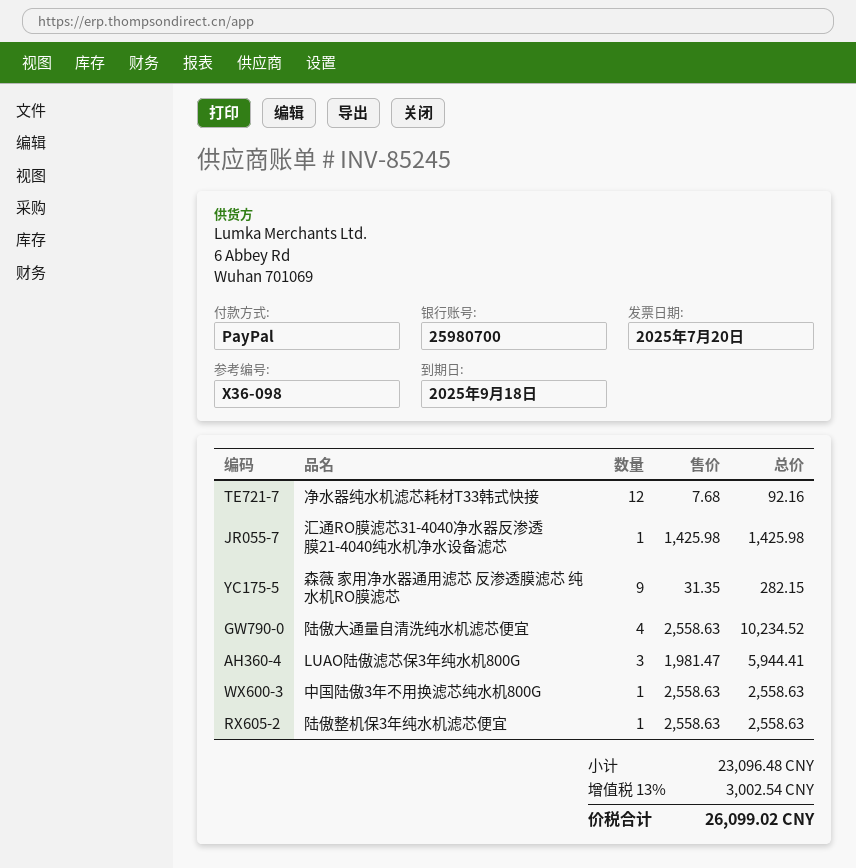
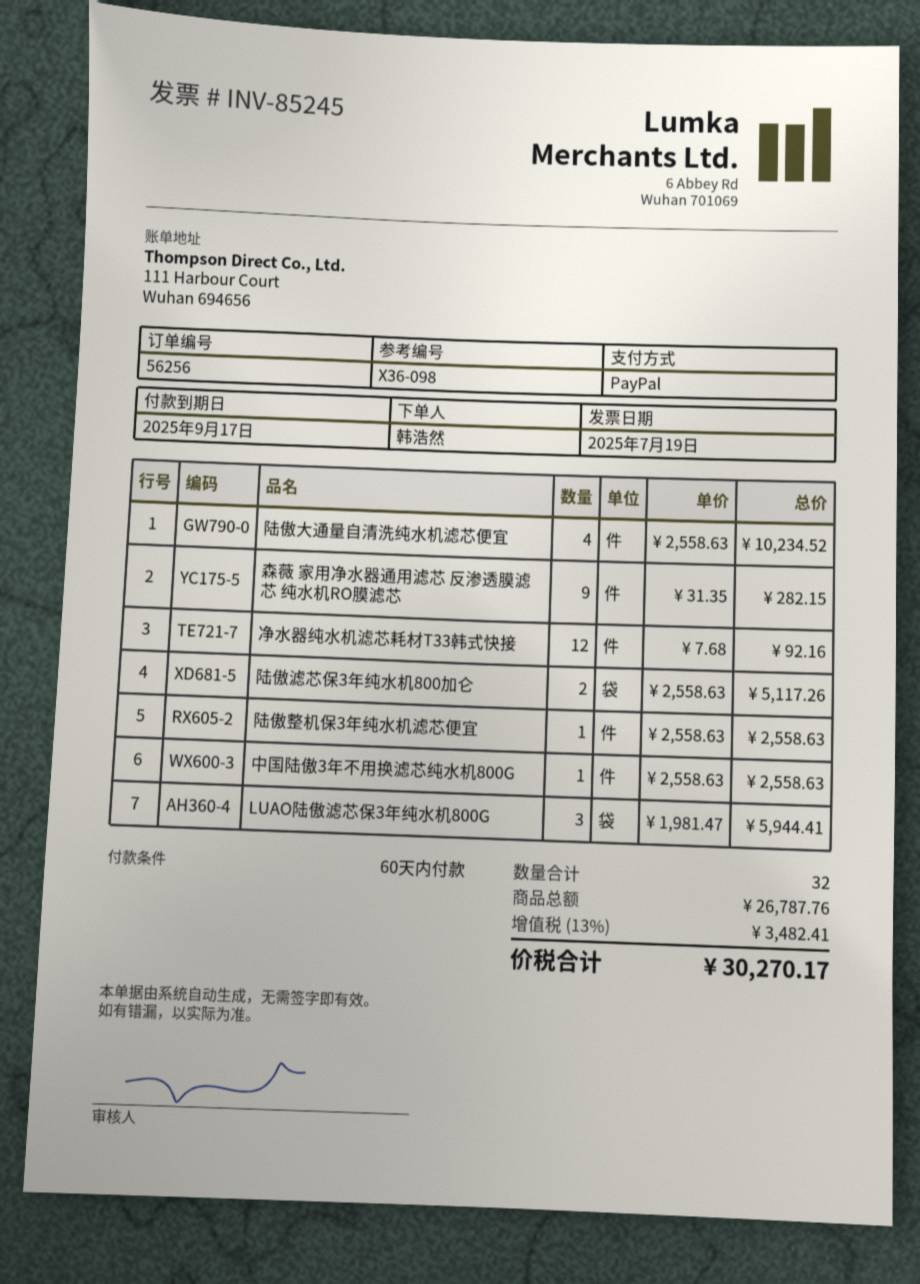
invoice date: 2025-07-20 -> 2025-07-19
due date: 2025-09-18 -> 2025-09-17
汇通RO膜滤芯31-4040净水器反渗透膜21-4040纯水机净水设备滤芯: 1 x 1425.98 = 1425.98 -> none
陆傲滤芯保3年纯水机800加仑: none -> 2 x 2558.63 = 5117.26
subtotal: 23096.48 -> 26787.76
tax: 13% = 3002.54 -> 13% = 3482.41
total: 26099.02 -> 30270.17

